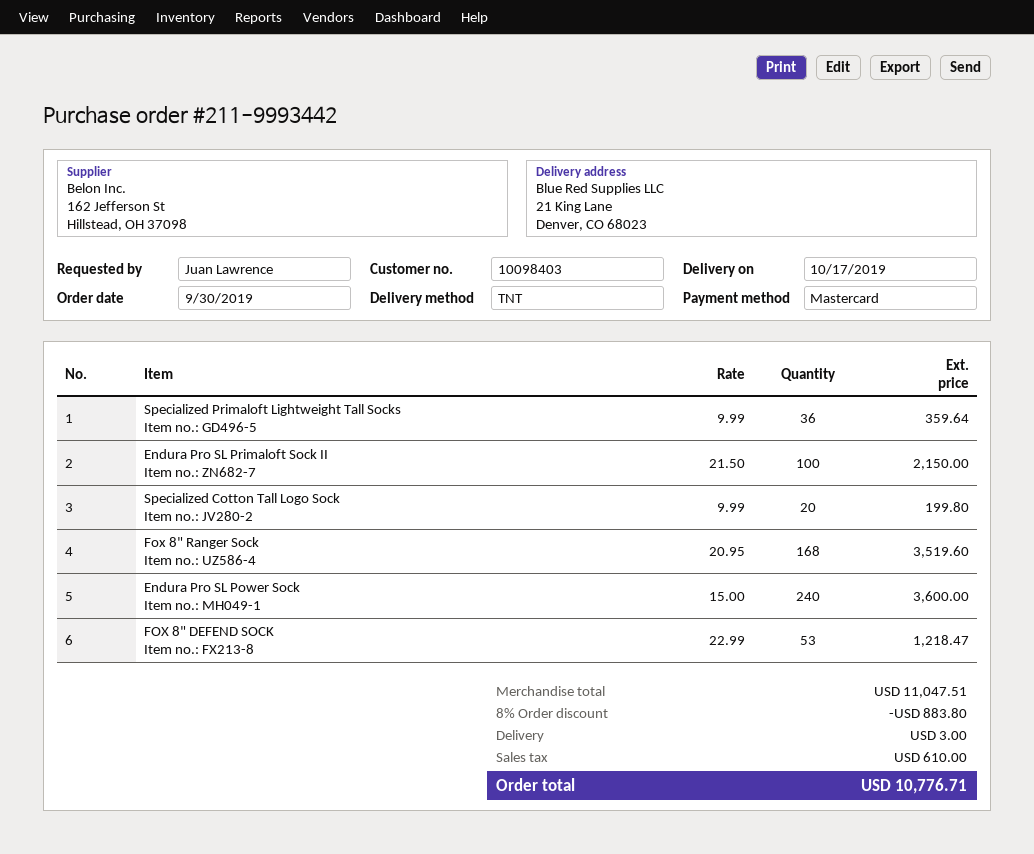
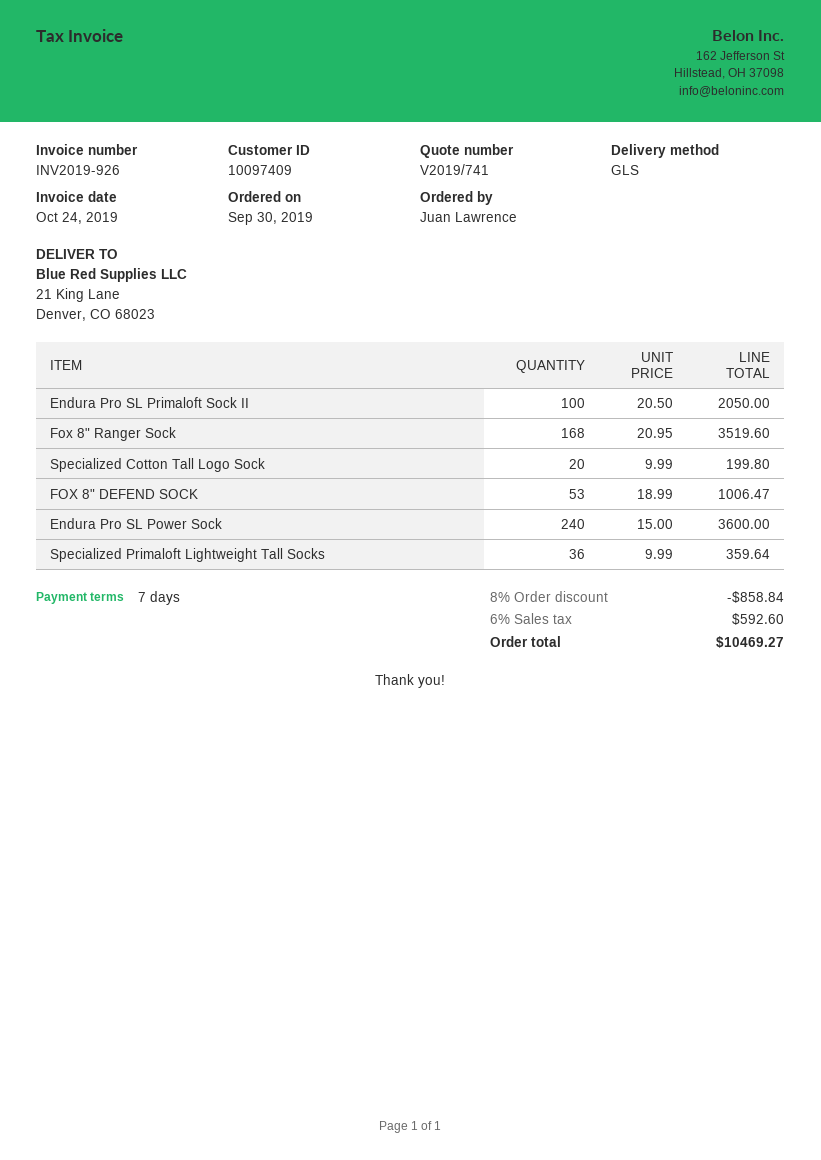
customer number: 10098403 -> 10097409
shipping method: TNT -> GLS
Endura Pro SL Primaloft Sock II: 100 x 21.50 = 2150.00 -> 100 x 20.50 = 2050.00
FOX 8" DEFEND SOCK: 53 x 22.99 = 1218.47 -> 53 x 18.99 = 1006.47
discount: 8% = 883.80 -> 8% = 858.84
shipping: 3.00 -> none
tax: 610.00 -> 592.60
total: 10776.71 -> 10469.27

